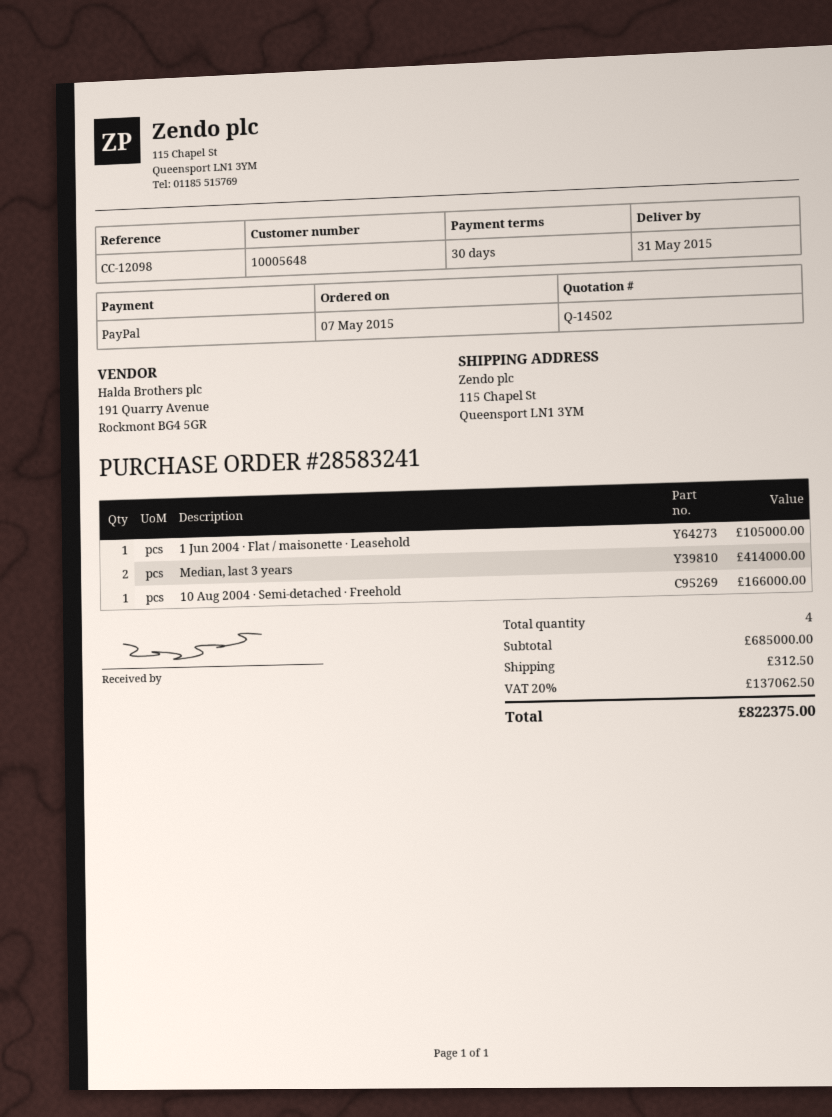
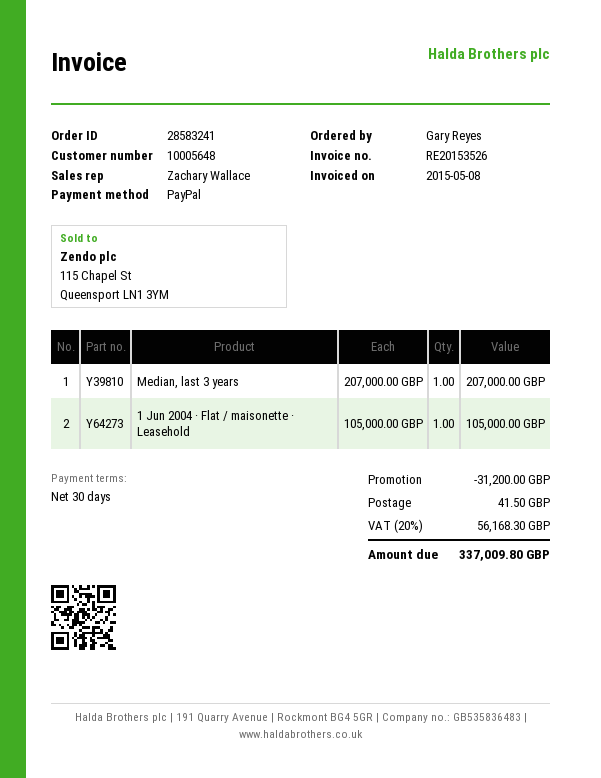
Median, last 3 years: 2 for 414000.00 -> 1 for 207000.00
10 Aug 2004 · Semi-detached · Freehold: 1 for 166000.00 -> none
discount: none -> 31200.00
shipping: 312.50 -> 41.50
tax: 20% = 137062.50 -> 20% = 56168.30
total: 822375.00 -> 337009.80

